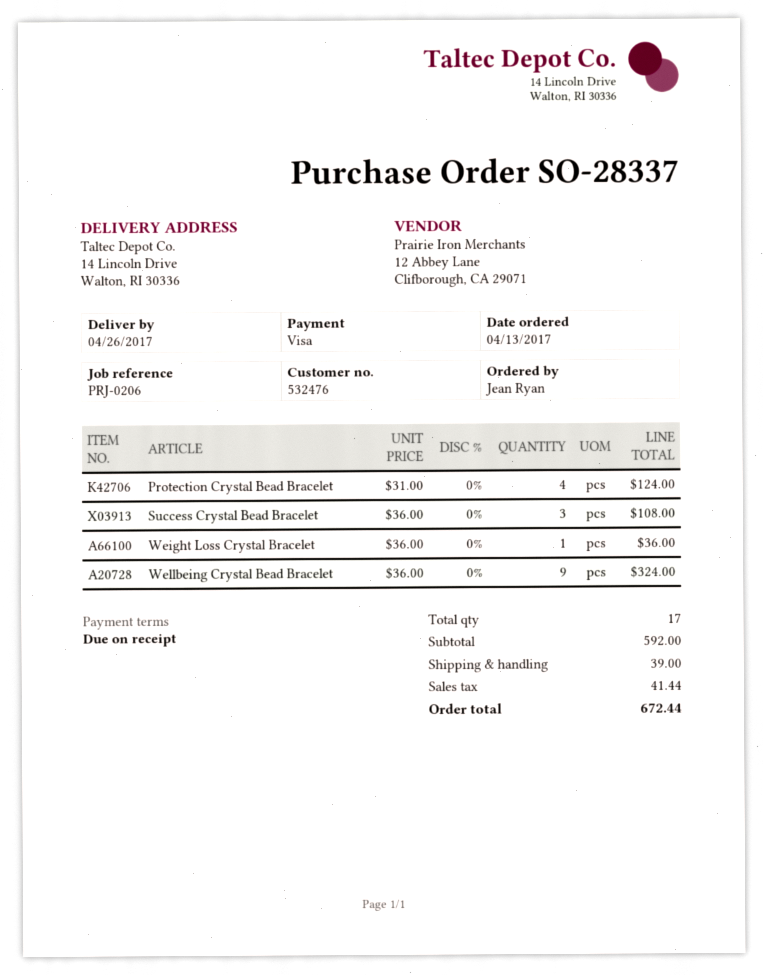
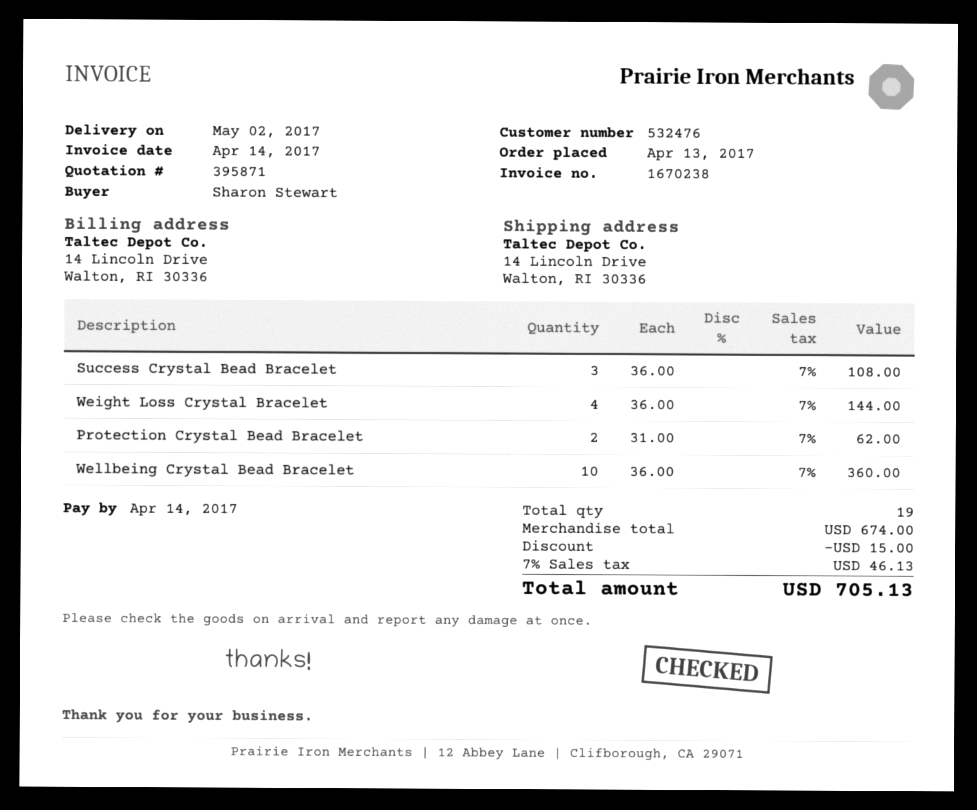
delivery date: 2017-04-26 -> 2017-05-02
ordered by: Jean Ryan -> Sharon Stewart
Protection Crystal Bead Bracelet: 4 x 31.00 = 124.00 -> 2 x 31.00 = 62.00
Weight Loss Crystal Bracelet: 1 x 36.00 = 36.00 -> 4 x 36.00 = 144.00
Wellbeing Crystal Bead Bracelet: 9 x 36.00 = 324.00 -> 10 x 36.00 = 360.00
total quantity: 17 -> 19
subtotal: 592.00 -> 674.00
discount: none -> 15.00
shipping: 39.00 -> none
tax: 41.44 -> 46.13
total: 672.44 -> 705.13

